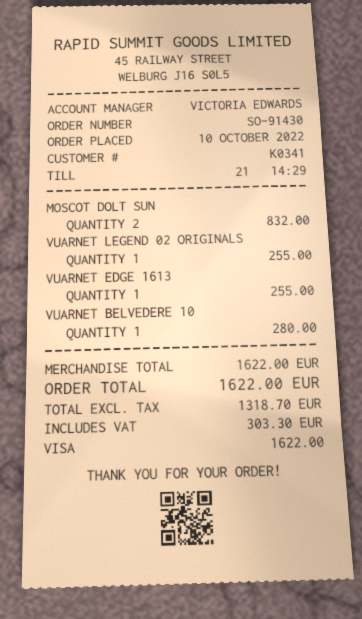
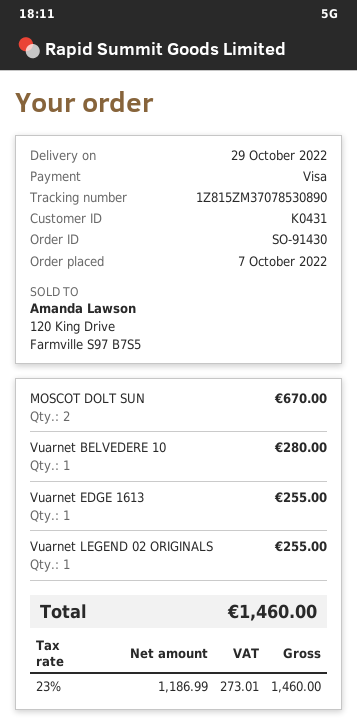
order date: 2022-10-10 -> 2022-10-07
customer number: K0341 -> K0431
MOSCOT DOLT SUN: 2 for 832.00 -> 2 for 670.00
net: 1318.70 -> 1186.99
tax: 303.30 -> 273.01
total: 1622.00 -> 1460.00

